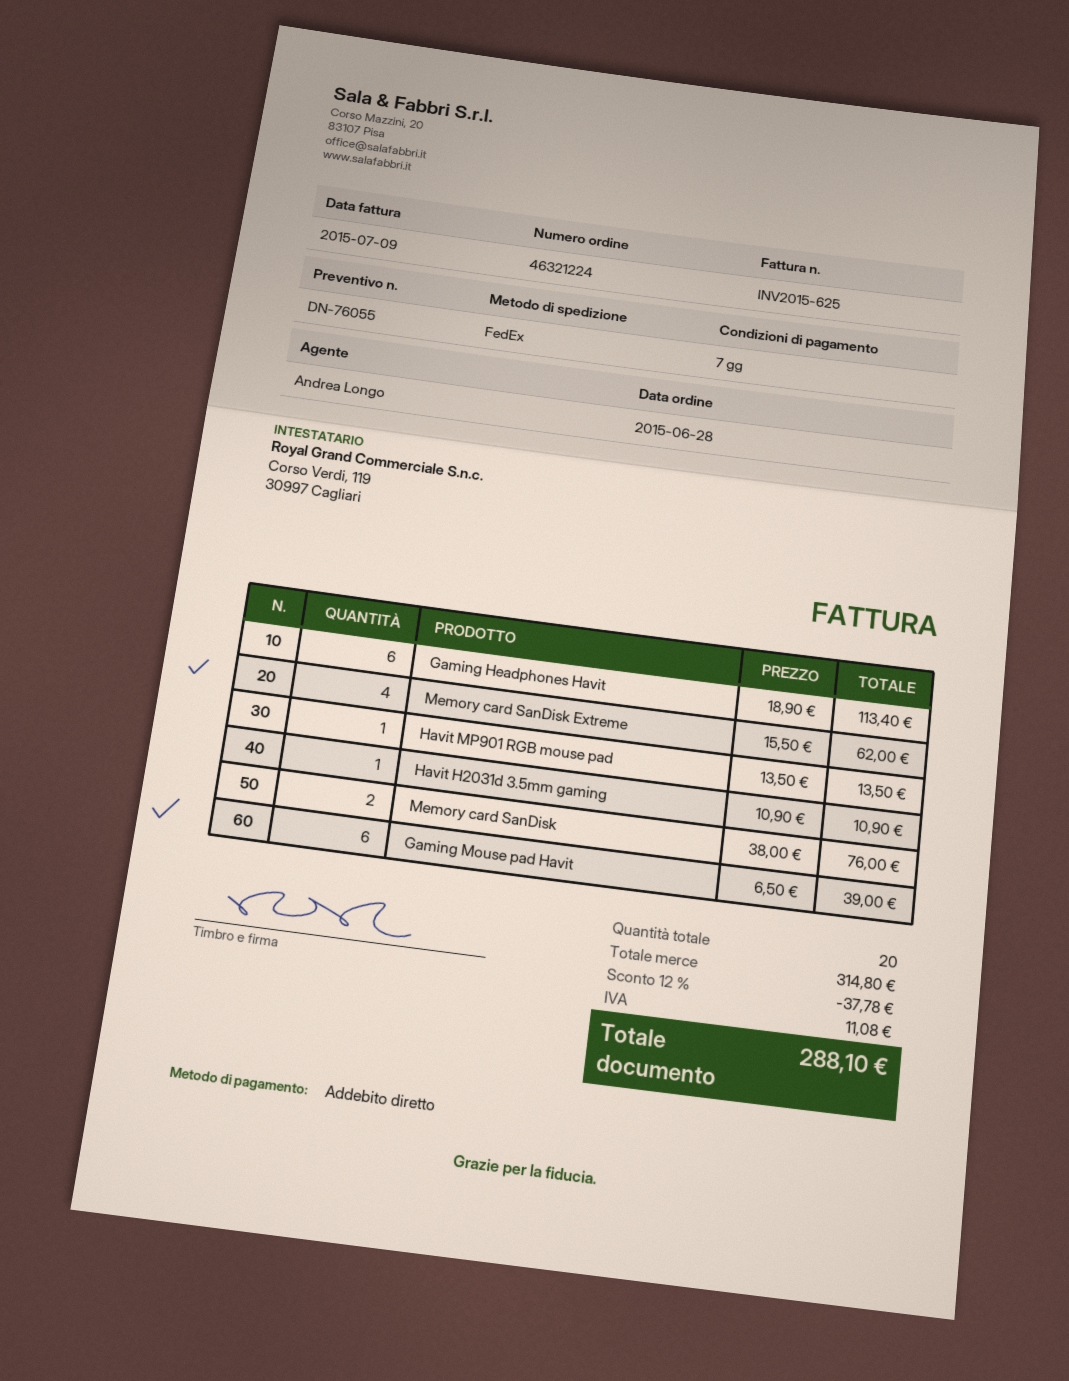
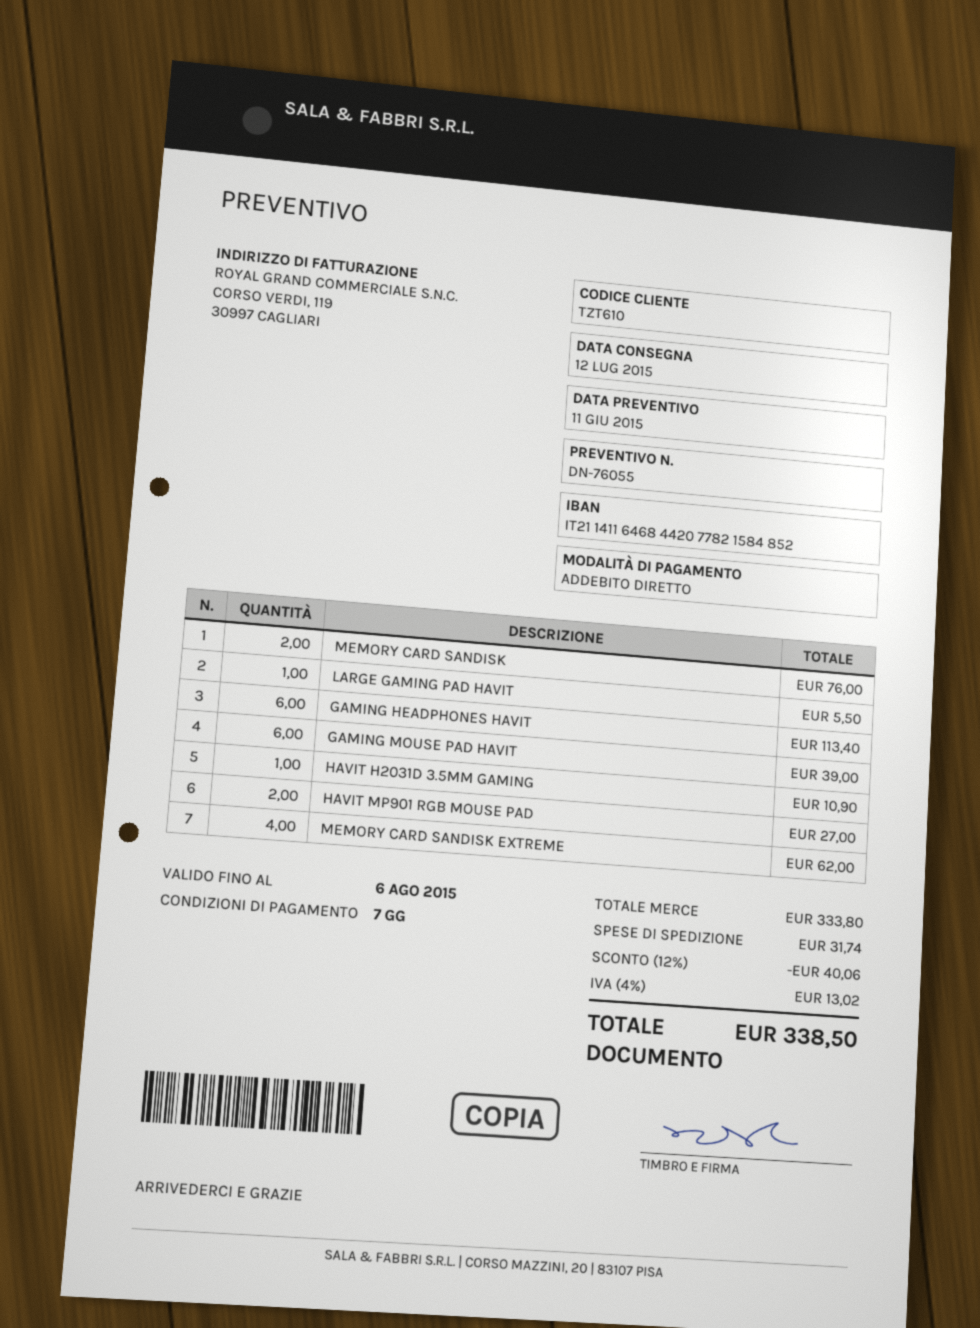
Havit MP901 RGB mouse pad: 1 for 13.50 -> 2 for 27.00
LARGE GAMING PAD HAVIT: none -> 1 for 5.50
subtotal: 314.80 -> 333.80
discount: 12% = 37.78 -> 12% = 40.06
shipping: none -> 31.74
tax: 11.08 -> 13.02
total: 288.10 -> 338.50

